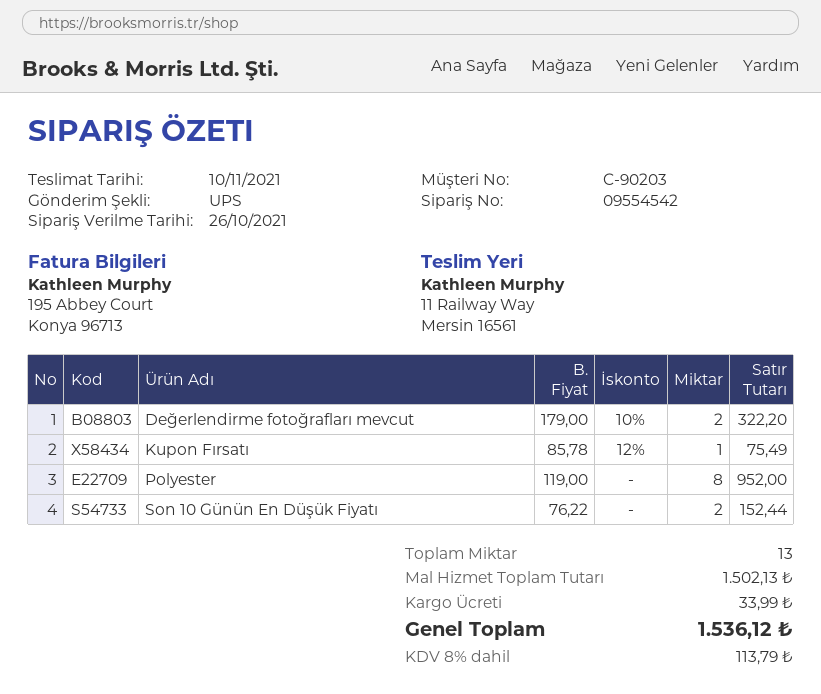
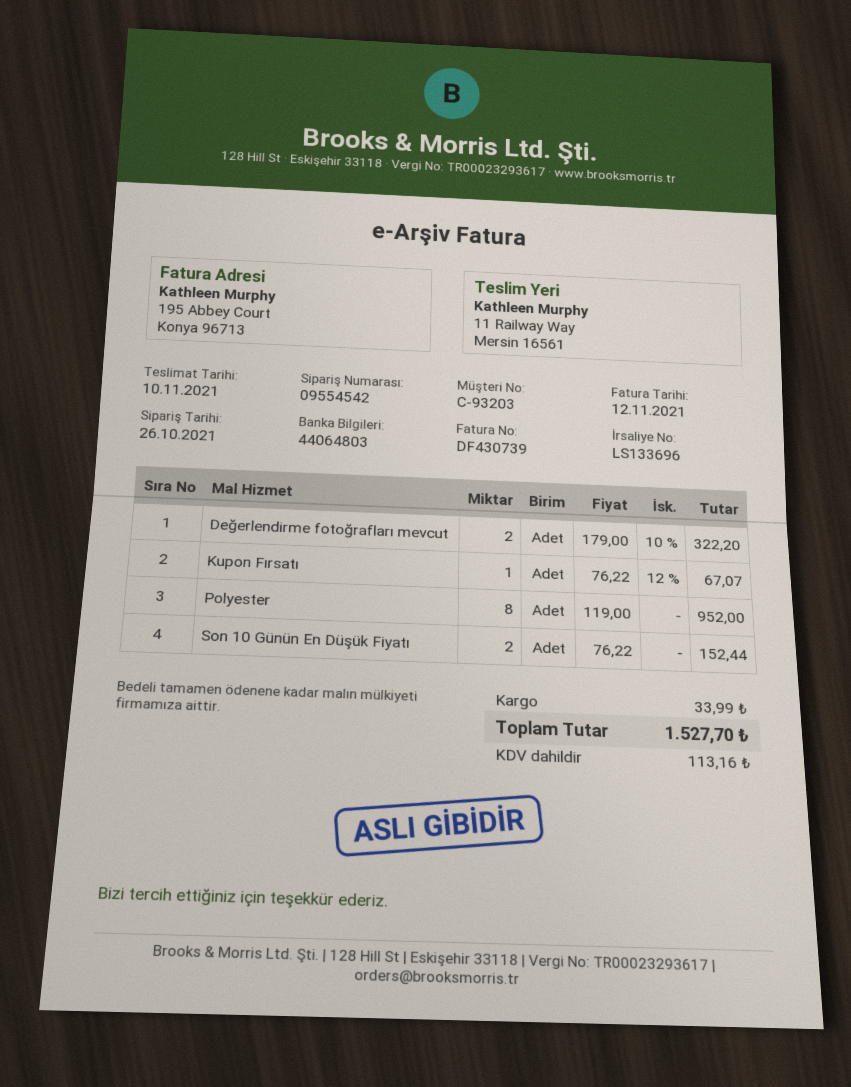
customer number: C-90203 -> C-93203
Kupon Fırsatı: 1 x 85.78 - 12% = 75.49 -> 1 x 76.22 - 12% = 67.07
tax: 113.79 -> 113.16
total: 1536.12 -> 1527.70

